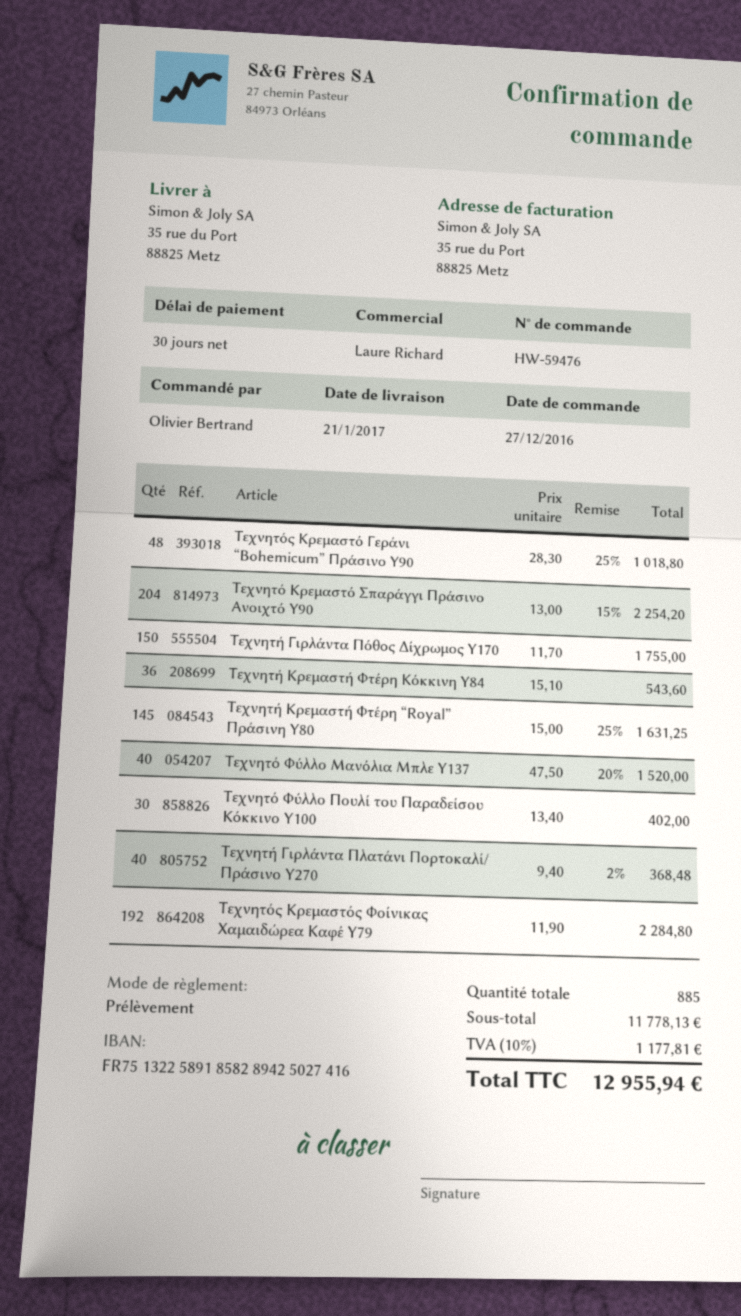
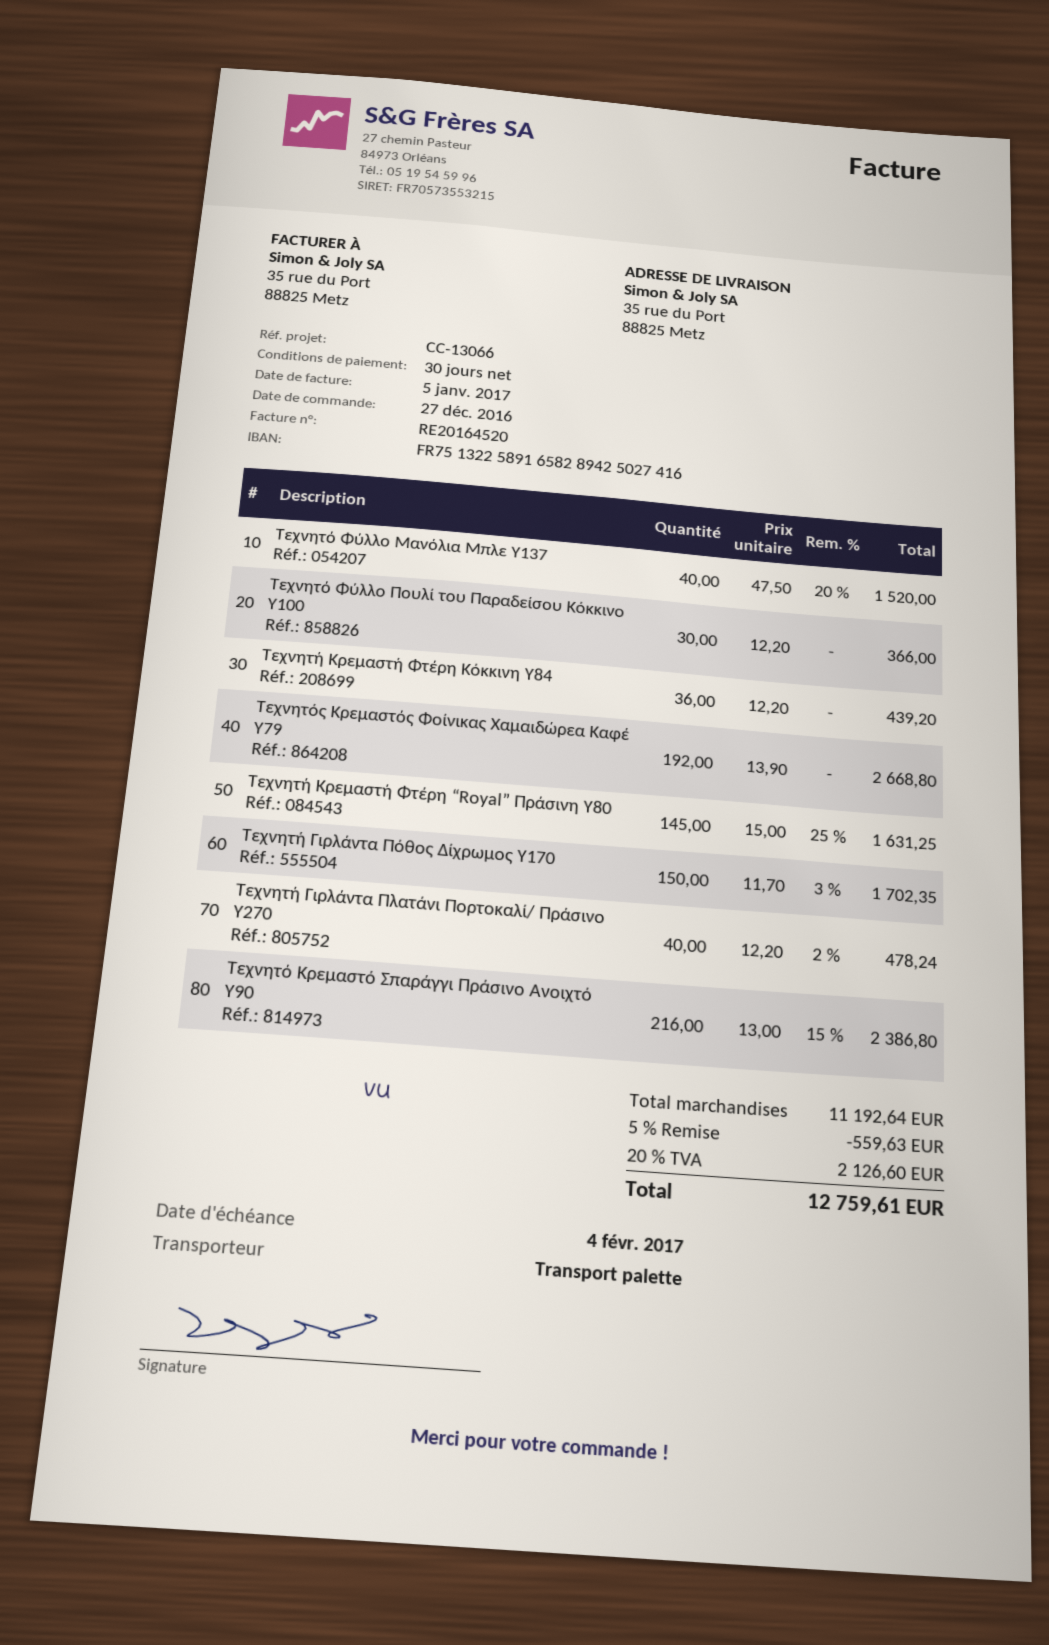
bank account: FR7513225891858289425027416 -> FR7513225891658289425027416
Τεχνητός Κρεμαστό Γεράνι “Bohemicum” Πράσινο Υ90: 48 x 28.30 - 25% = 1018.80 -> none
Τεχνητό Κρεμαστό Σπαράγγι Πράσινο Ανοιχτό Υ90: 204 x 13.00 - 15% = 2254.20 -> 216 x 13.00 - 15% = 2386.80
Τεχνητή Γιρλάντα Πόθος Δίχρωμος Υ170: 150 x 11.70 = 1755.00 -> 150 x 11.70 - 3% = 1702.35
Τεχνητή Κρεμαστή Φτέρη Κόκκινη Υ84: 36 x 15.10 = 543.60 -> 36 x 12.20 = 439.20
Τεχνητό Φύλλο Πουλί του Παραδείσου Κόκκινο Υ100: 30 x 13.40 = 402.00 -> 30 x 12.20 = 366.00
Τεχνητή Γιρλάντα Πλατάνι Πορτοκαλί/ Πράσινο Υ270: 40 x 9.40 - 2% = 368.48 -> 40 x 12.20 - 2% = 478.24
Τεχνητός Κρεμαστός Φοίνικας Χαμαιδώρεα Καφέ Υ79: 192 x 11.90 = 2284.80 -> 192 x 13.90 = 2668.80
subtotal: 11778.13 -> 11192.64
discount: none -> 5% = 559.63
tax: 10% = 1177.81 -> 20% = 2126.60
total: 12955.94 -> 12759.61

